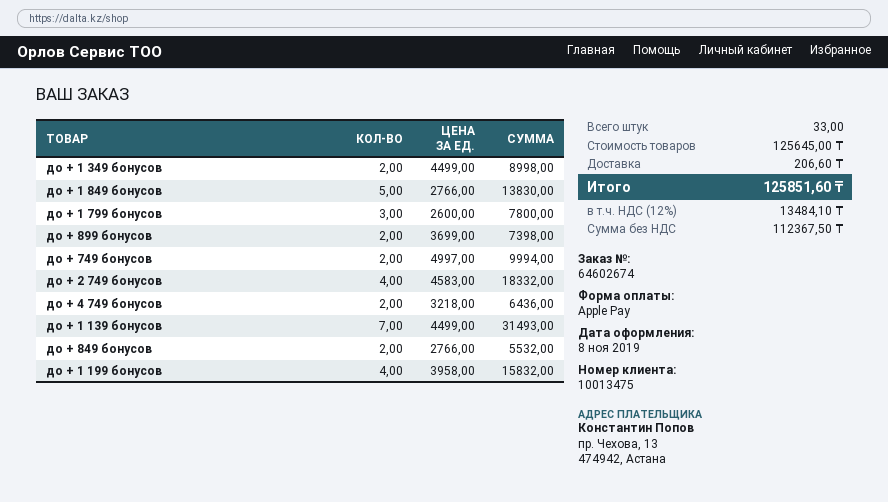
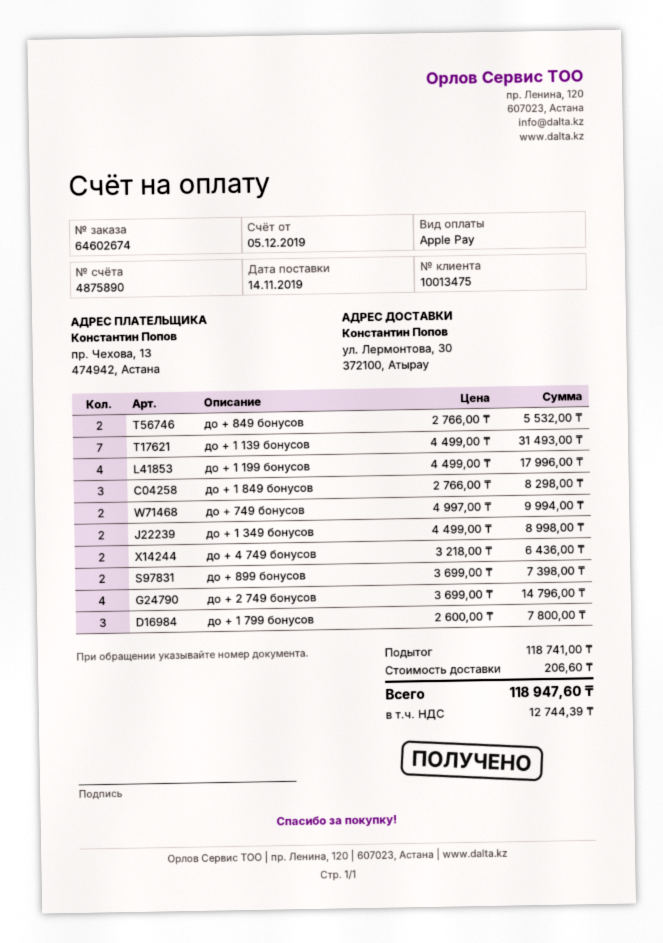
до + 1 849 бонусов: 5 x 2766.00 = 13830.00 -> 3 x 2766.00 = 8298.00
до + 2 749 бонусов: 4 x 4583.00 = 18332.00 -> 4 x 3699.00 = 14796.00
до + 1 199 бонусов: 4 x 3958.00 = 15832.00 -> 4 x 4499.00 = 17996.00
subtotal: 125645.00 -> 118741.00
tax: 13484.10 -> 12744.39
total: 125851.60 -> 118947.60

